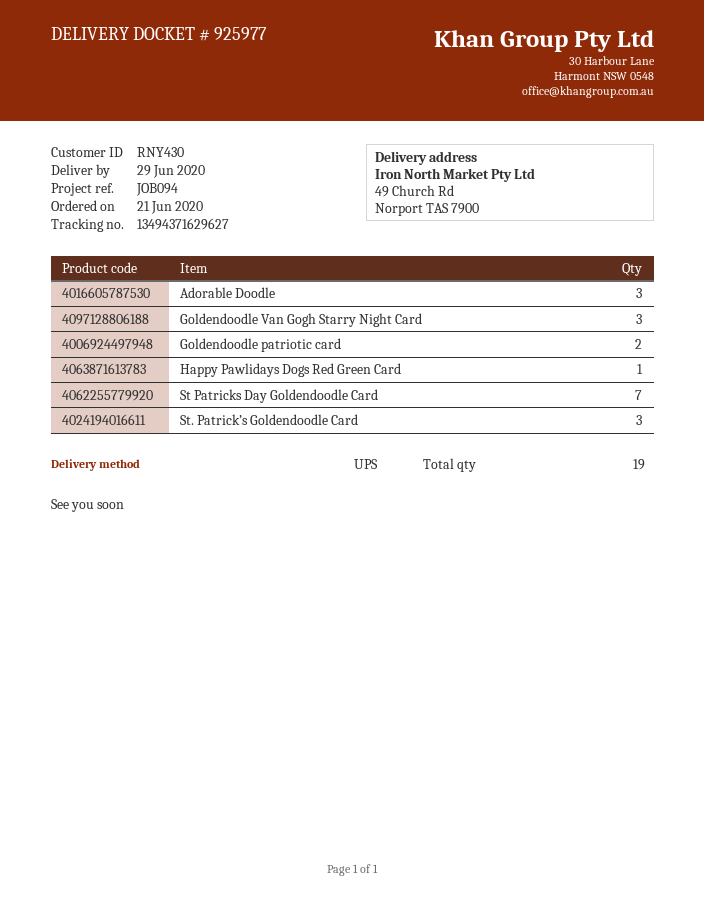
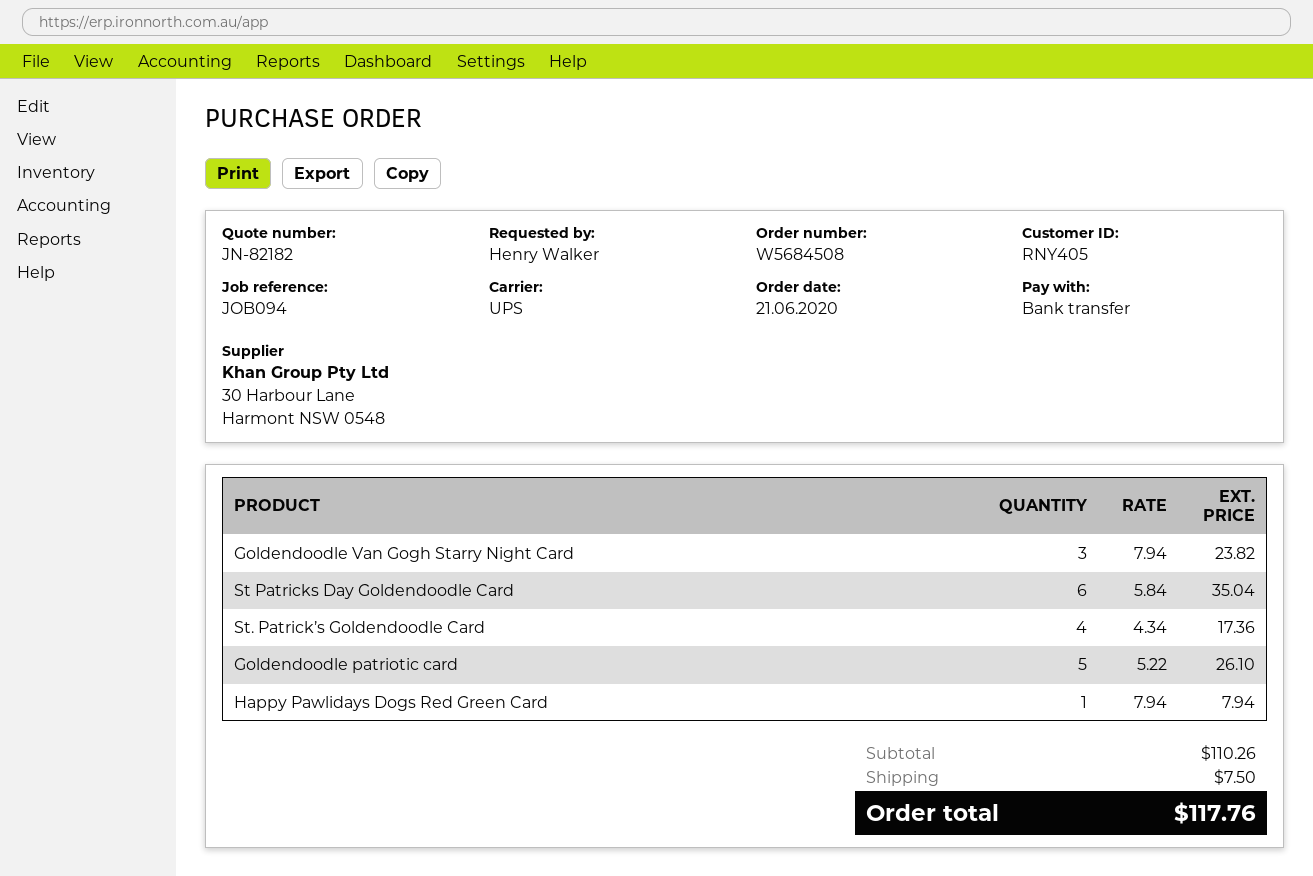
customer number: RNY430 -> RNY405
Adorable Doodle: 3 -> none
Goldendoodle patriotic card: 2 -> 5
St Patricks Day Goldendoodle Card: 7 -> 6
St. Patrick’s Goldendoodle Card: 3 -> 4

